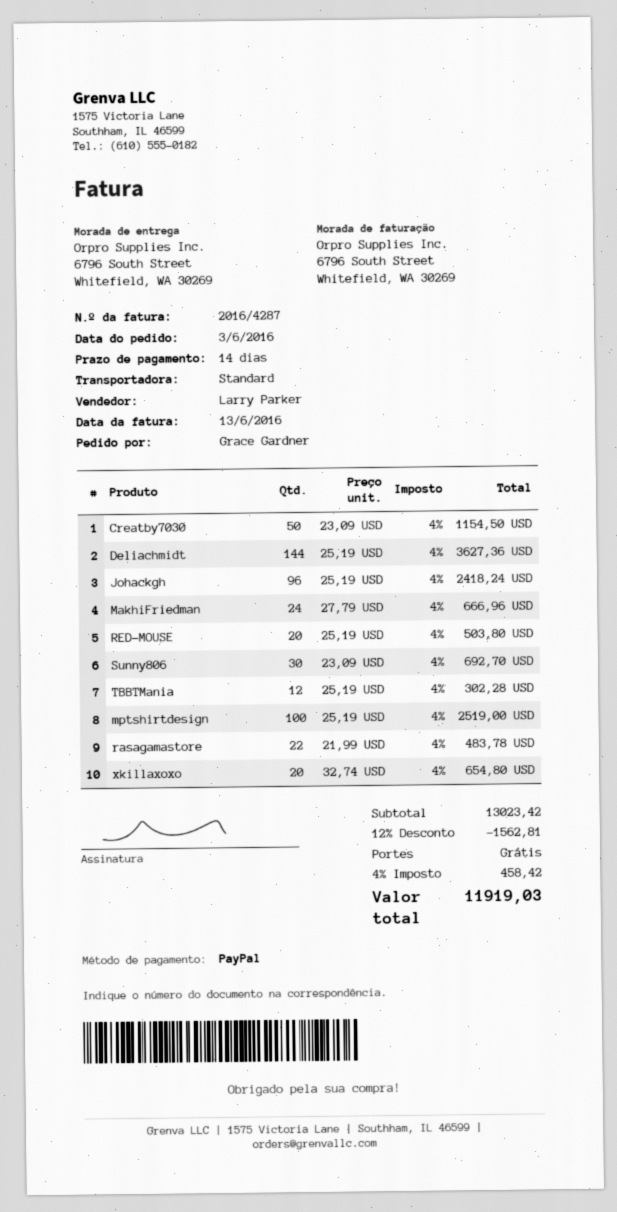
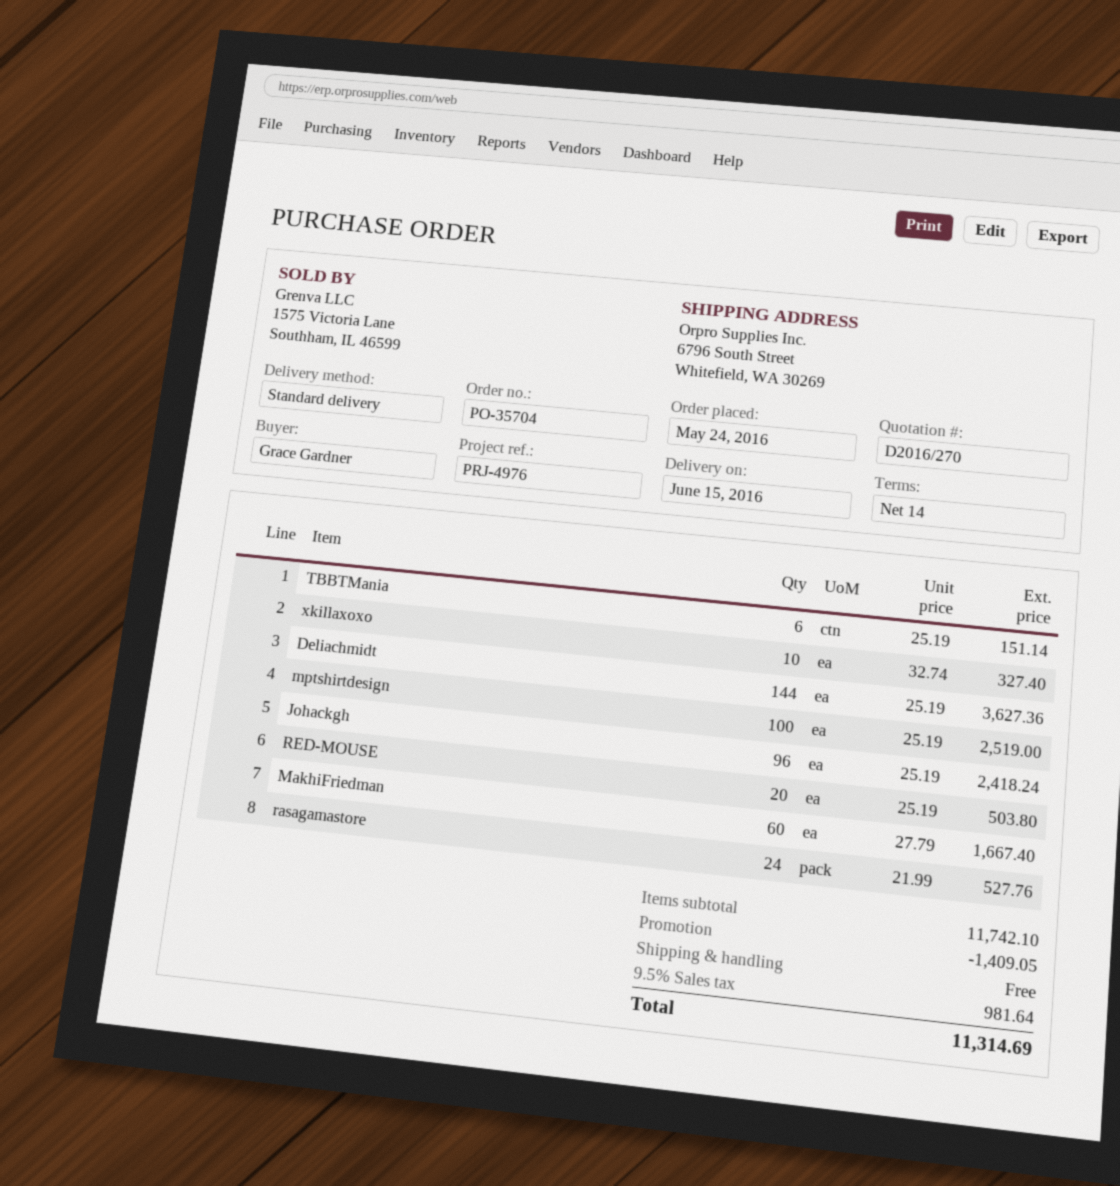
order date: 2016-06-03 -> 2016-05-24
Creatby7030: 50 x 23.09 = 1154.50 -> none
MakhiFriedman: 24 x 27.79 = 666.96 -> 60 x 27.79 = 1667.40
Sunny806: 30 x 23.09 = 692.70 -> none
TBBTMania: 12 x 25.19 = 302.28 -> 6 x 25.19 = 151.14
rasagamastore: 22 x 21.99 = 483.78 -> 24 x 21.99 = 527.76
xkillaxoxo: 20 x 32.74 = 654.80 -> 10 x 32.74 = 327.40
subtotal: 13023.42 -> 11742.10
discount: 1562.81 -> 1409.05
tax: 4% = 458.42 -> 9.5% = 981.64
total: 11919.03 -> 11314.69

